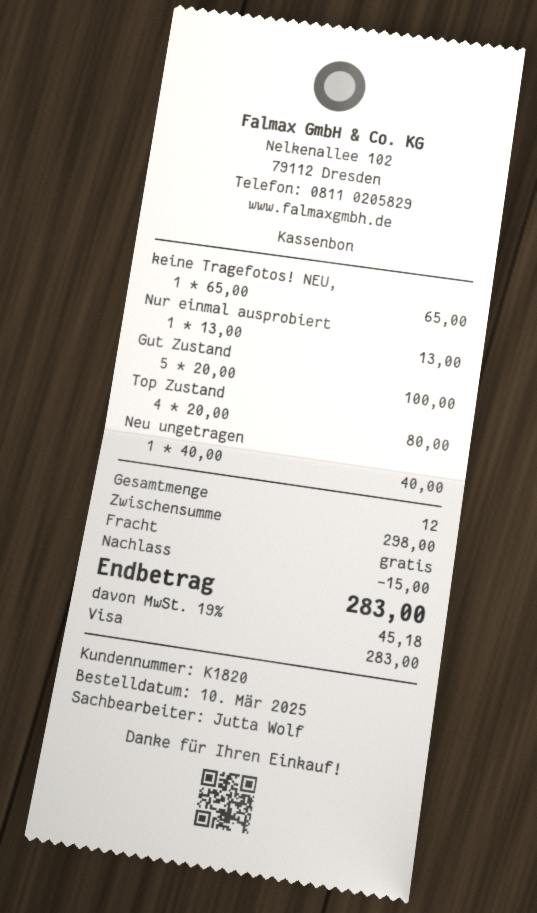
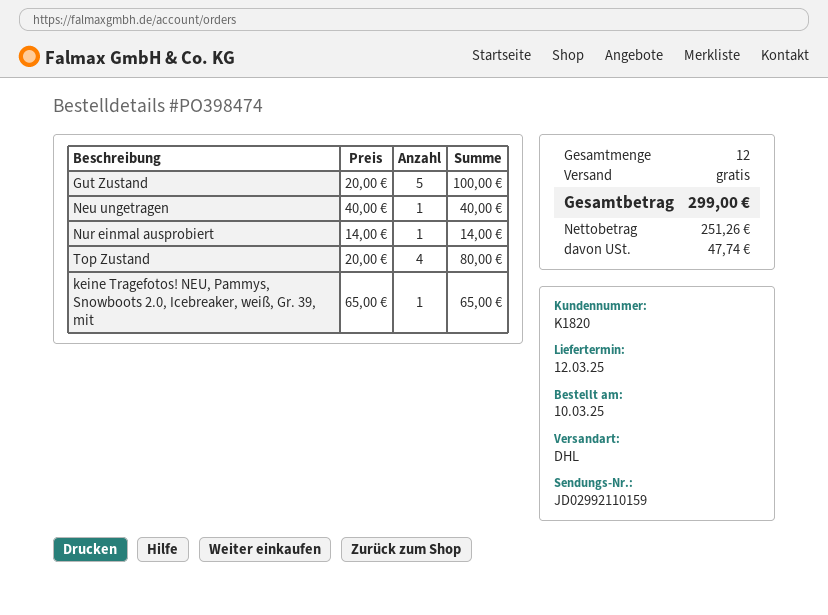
Nur einmal ausprobiert: 1 x 13.00 = 13.00 -> 1 x 14.00 = 14.00
discount: 15.00 -> none
tax: 45.18 -> 47.74
total: 283.00 -> 299.00

